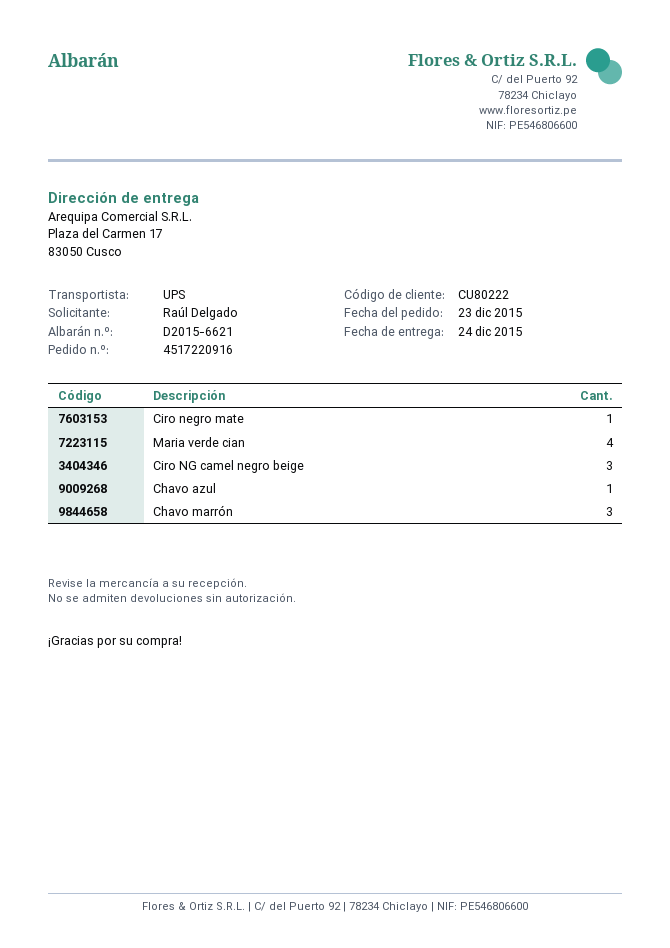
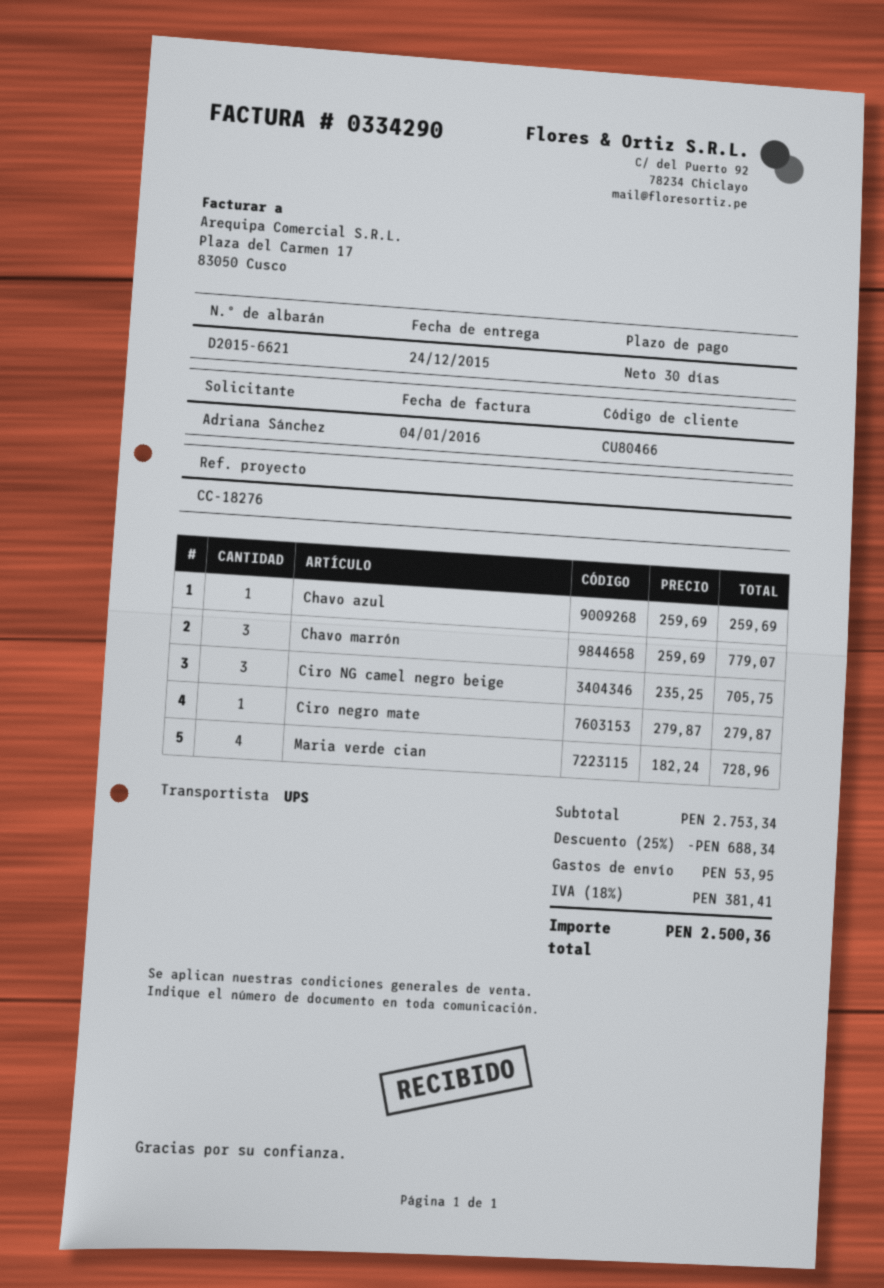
customer number: CU80222 -> CU80466
ordered by: Raúl Delgado -> Adriana Sánchez

